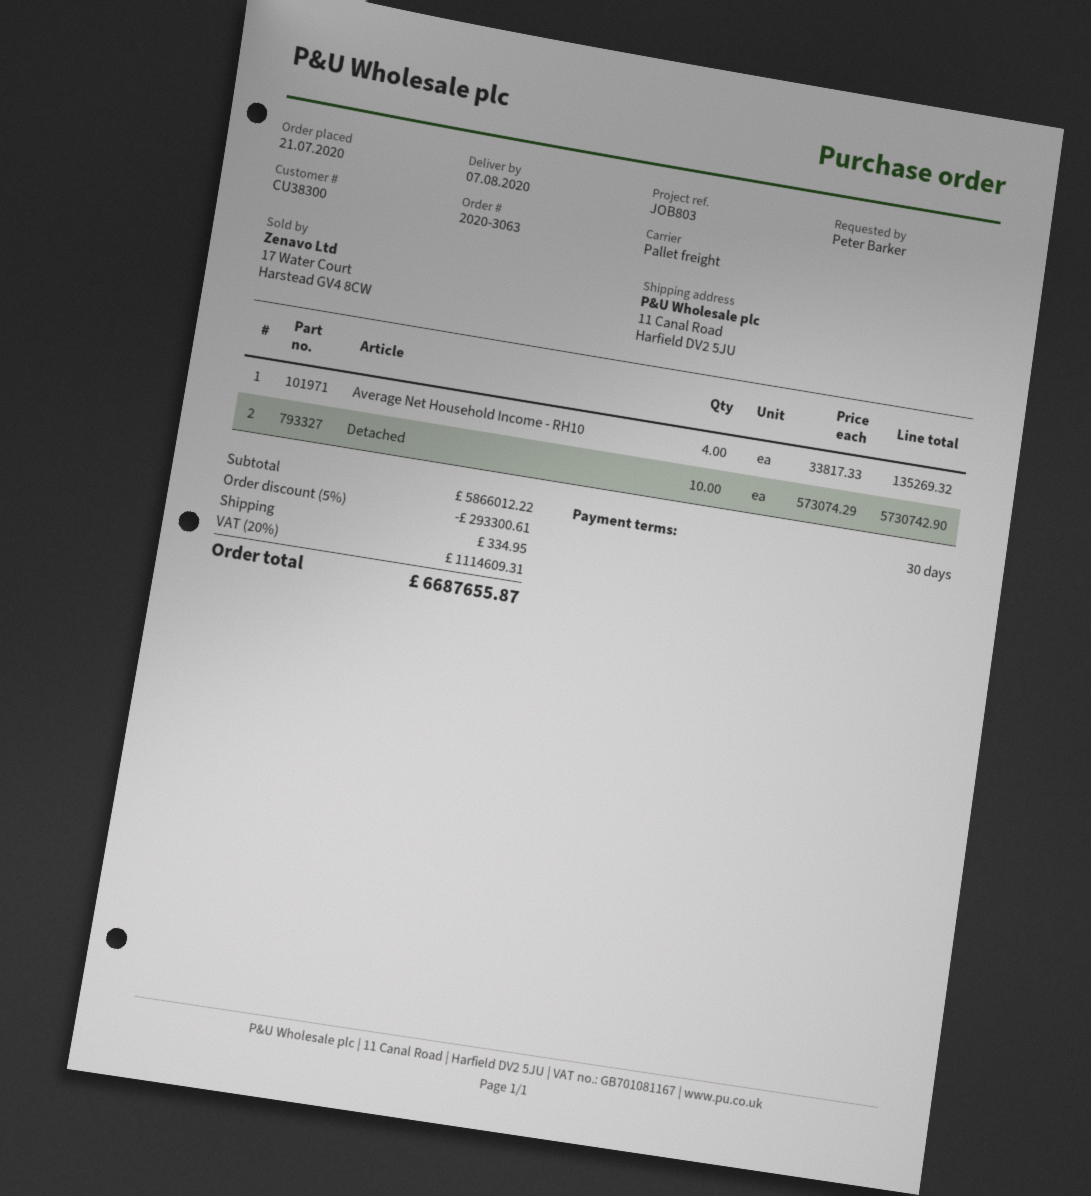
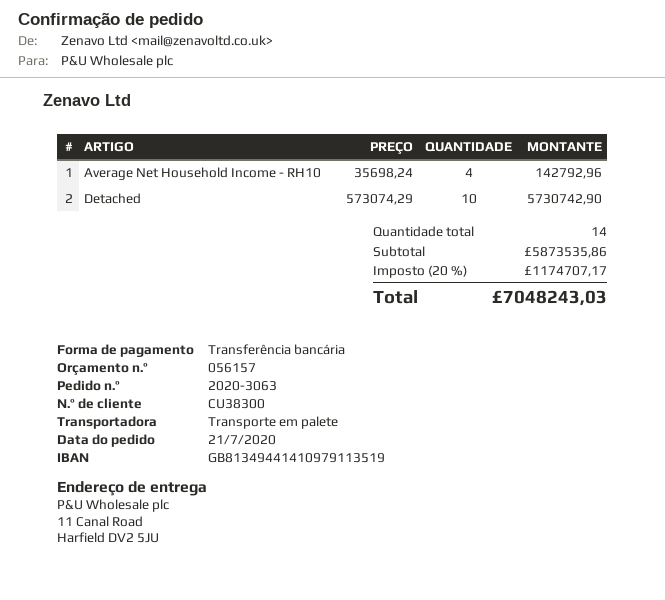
Average Net Household Income - RH10: 4 x 33817.33 = 135269.32 -> 4 x 35698.24 = 142792.96
subtotal: 5866012.22 -> 5873535.86
discount: 5% = 293300.61 -> none
shipping: 334.95 -> none
tax: 20% = 1114609.31 -> 20% = 1174707.17
total: 6687655.87 -> 7048243.03

